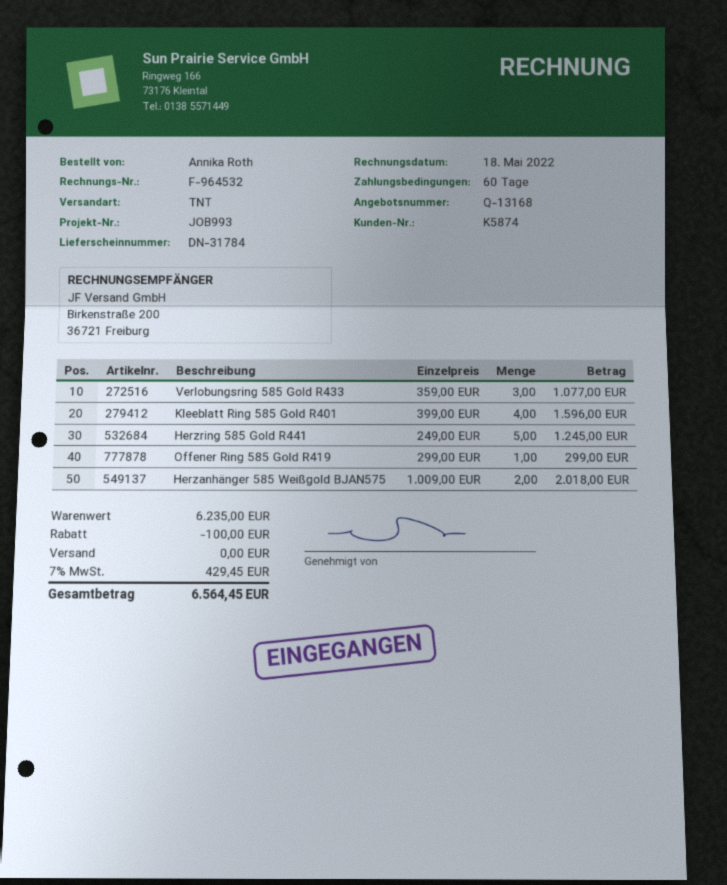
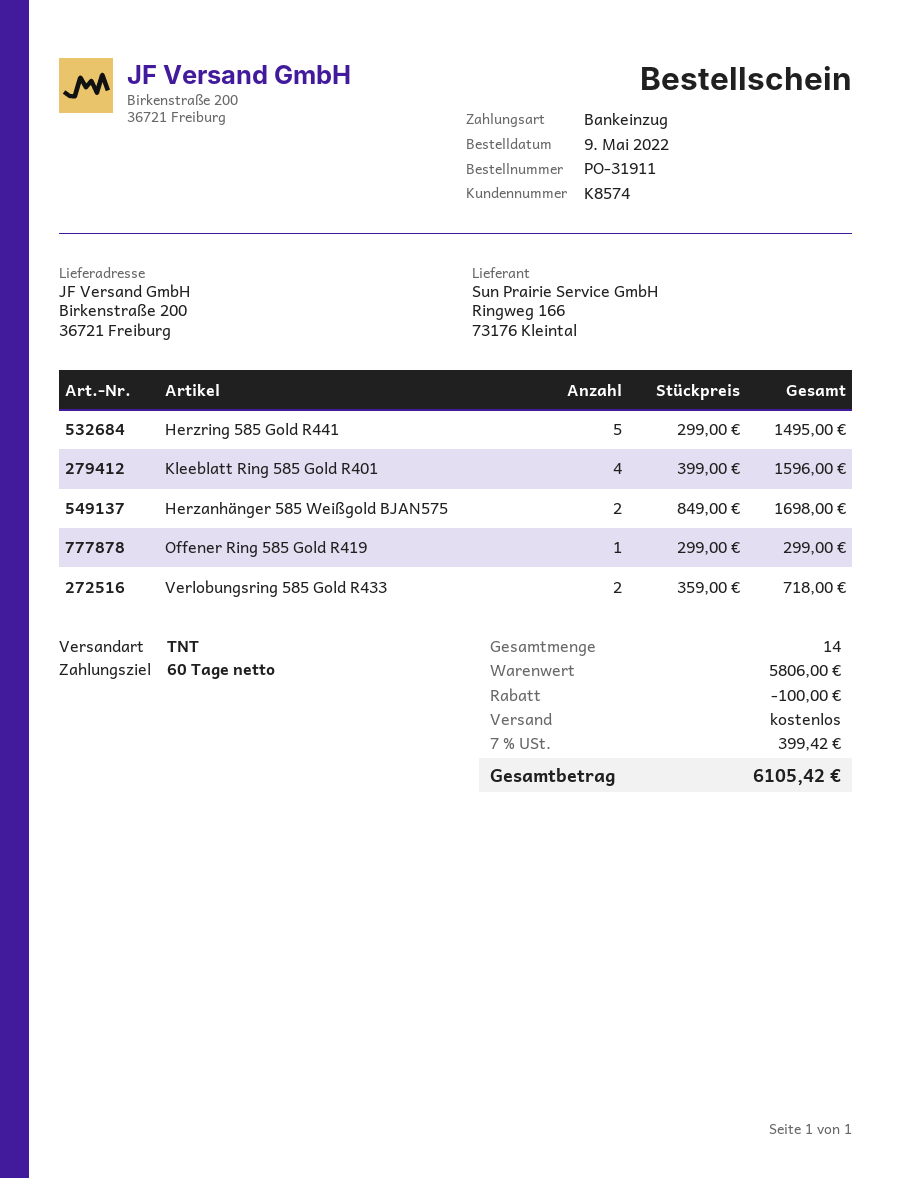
customer number: K5874 -> K8574
Verlobungsring 585 Gold R433: 3 x 359.00 = 1077.00 -> 2 x 359.00 = 718.00
Herzring 585 Gold R441: 5 x 249.00 = 1245.00 -> 5 x 299.00 = 1495.00
Herzanhänger 585 Weißgold BJAN575: 2 x 1009.00 = 2018.00 -> 2 x 849.00 = 1698.00
subtotal: 6235.00 -> 5806.00
tax: 7% = 429.45 -> 7% = 399.42
total: 6564.45 -> 6105.42

